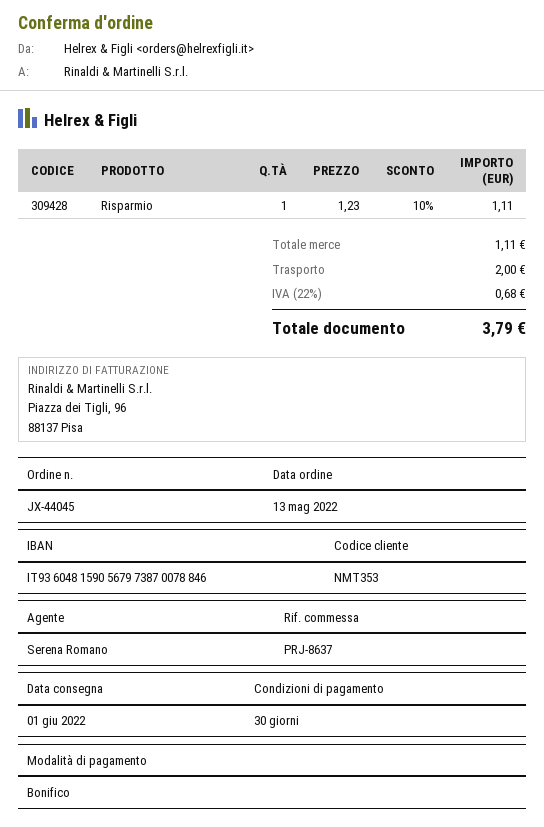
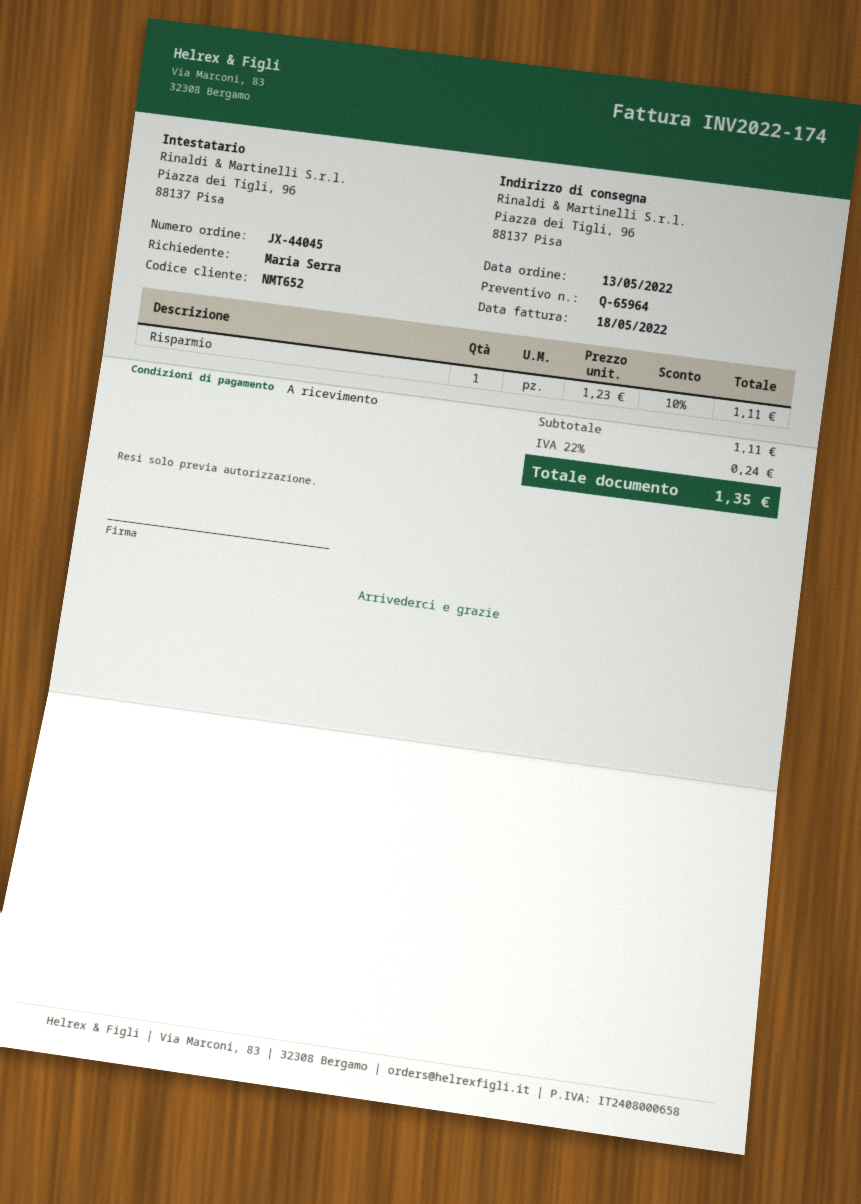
payment terms: 30 days -> on receipt
customer number: NMT353 -> NMT652
shipping: 2.00 -> none
tax: 22% = 0.68 -> 22% = 0.24
total: 3.79 -> 1.35

